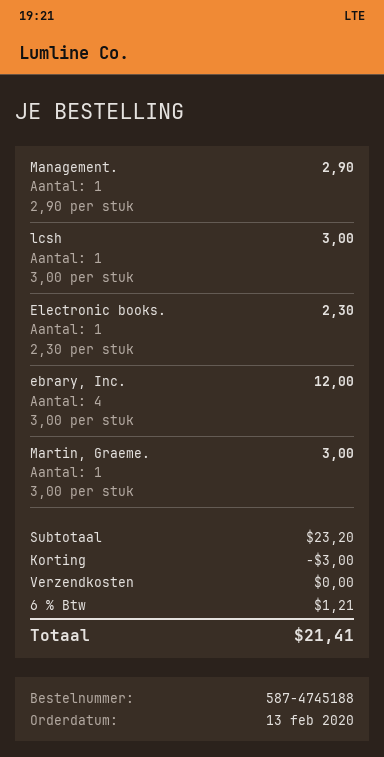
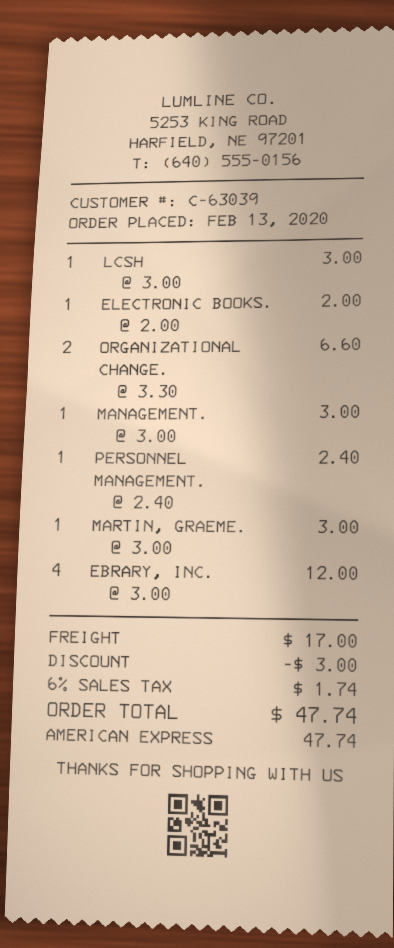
Management.: 1 x 2.90 = 2.90 -> 1 x 3.00 = 3.00
Electronic books.: 1 x 2.30 = 2.30 -> 1 x 2.00 = 2.00
ORGANIZATIONAL CHANGE.: none -> 2 x 3.30 = 6.60
PERSONNEL MANAGEMENT.: none -> 1 x 2.40 = 2.40
shipping: 0.00 -> 17.00
tax: 6% = 1.21 -> 6% = 1.74
total: 21.41 -> 47.74

